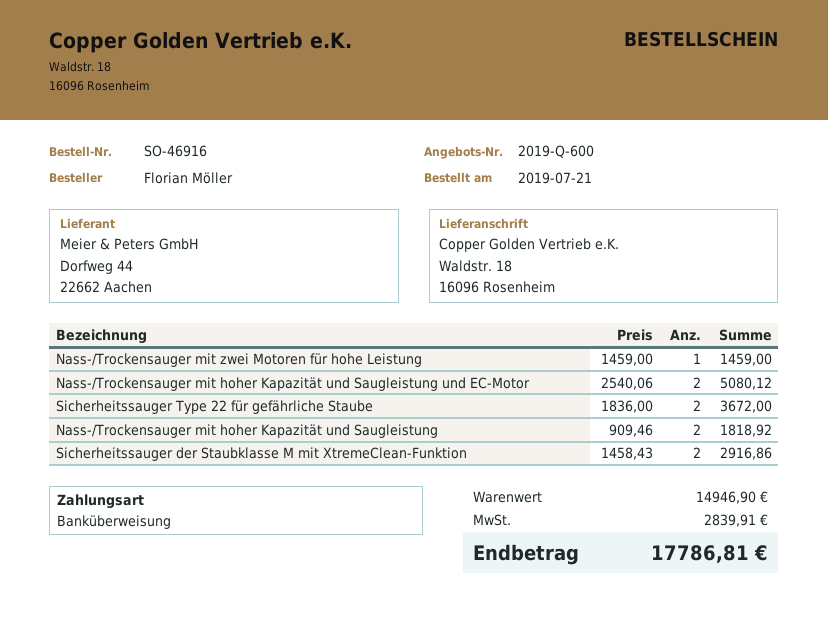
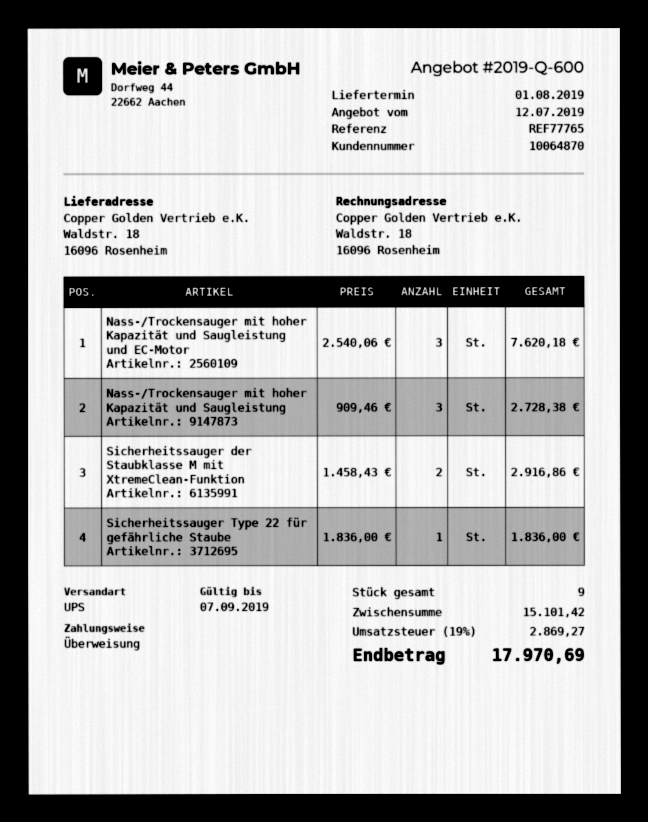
Nass-/Trockensauger mit zwei Motoren für hohe Leistung: 1 x 1459.00 = 1459.00 -> none
Nass-/Trockensauger mit hoher Kapazität und Saugleistung und EC-Motor: 2 x 2540.06 = 5080.12 -> 3 x 2540.06 = 7620.18
Sicherheitssauger Type 22 für gefährliche Staube: 2 x 1836.00 = 3672.00 -> 1 x 1836.00 = 1836.00
Nass-/Trockensauger mit hoher Kapazität und Saugleistung: 2 x 909.46 = 1818.92 -> 3 x 909.46 = 2728.38
subtotal: 14946.90 -> 15101.42
tax: 2839.91 -> 2869.27
total: 17786.81 -> 17970.69

